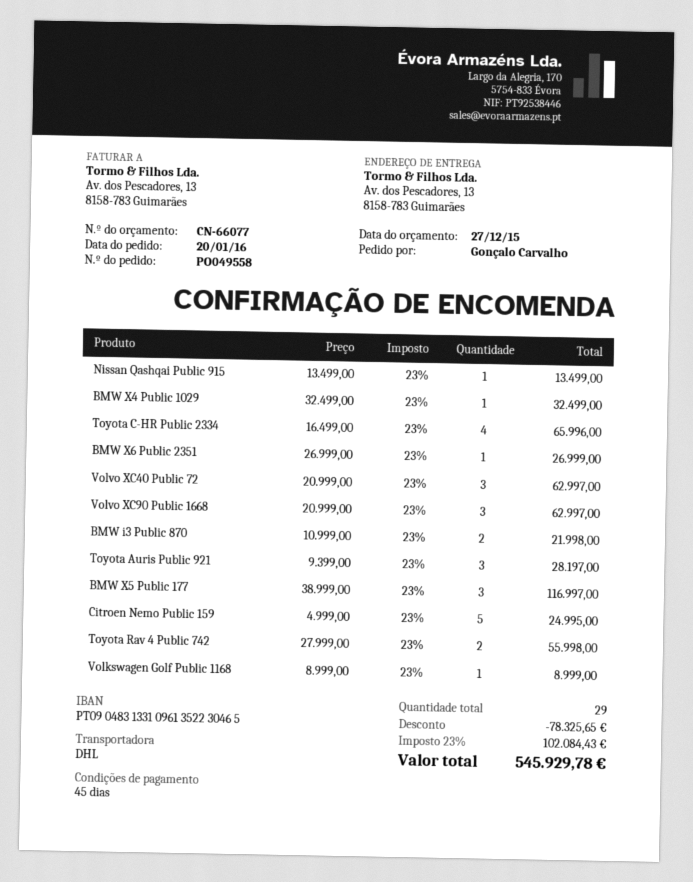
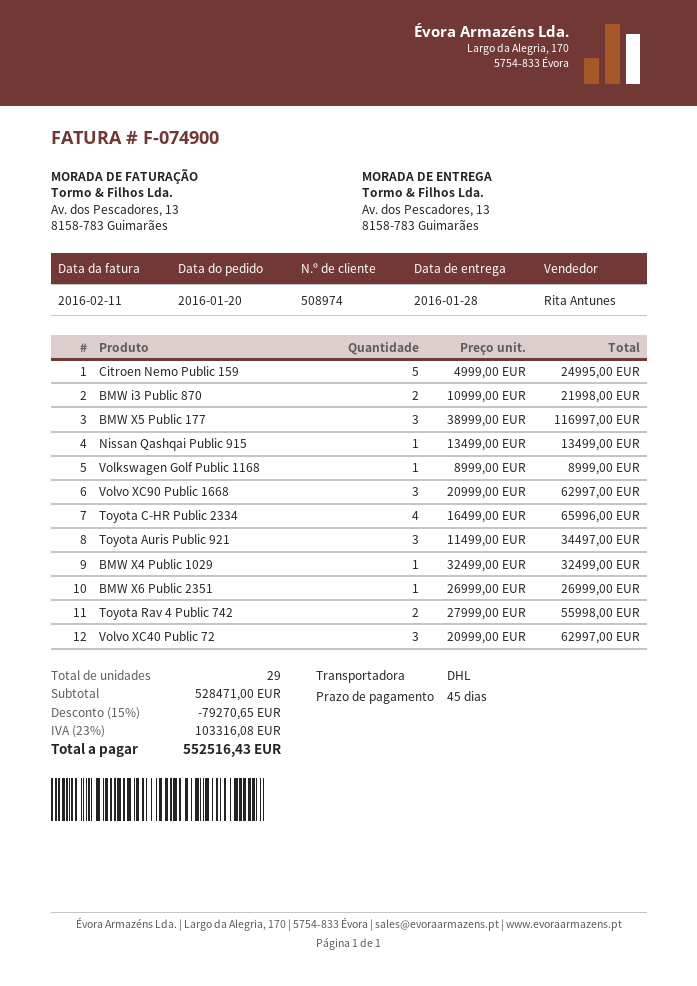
Toyota Auris Public 921: 3 x 9399.00 = 28197.00 -> 3 x 11499.00 = 34497.00
discount: 78325.65 -> 79270.65
tax: 23% = 102084.43 -> 23% = 103316.08
total: 545929.78 -> 552516.43

